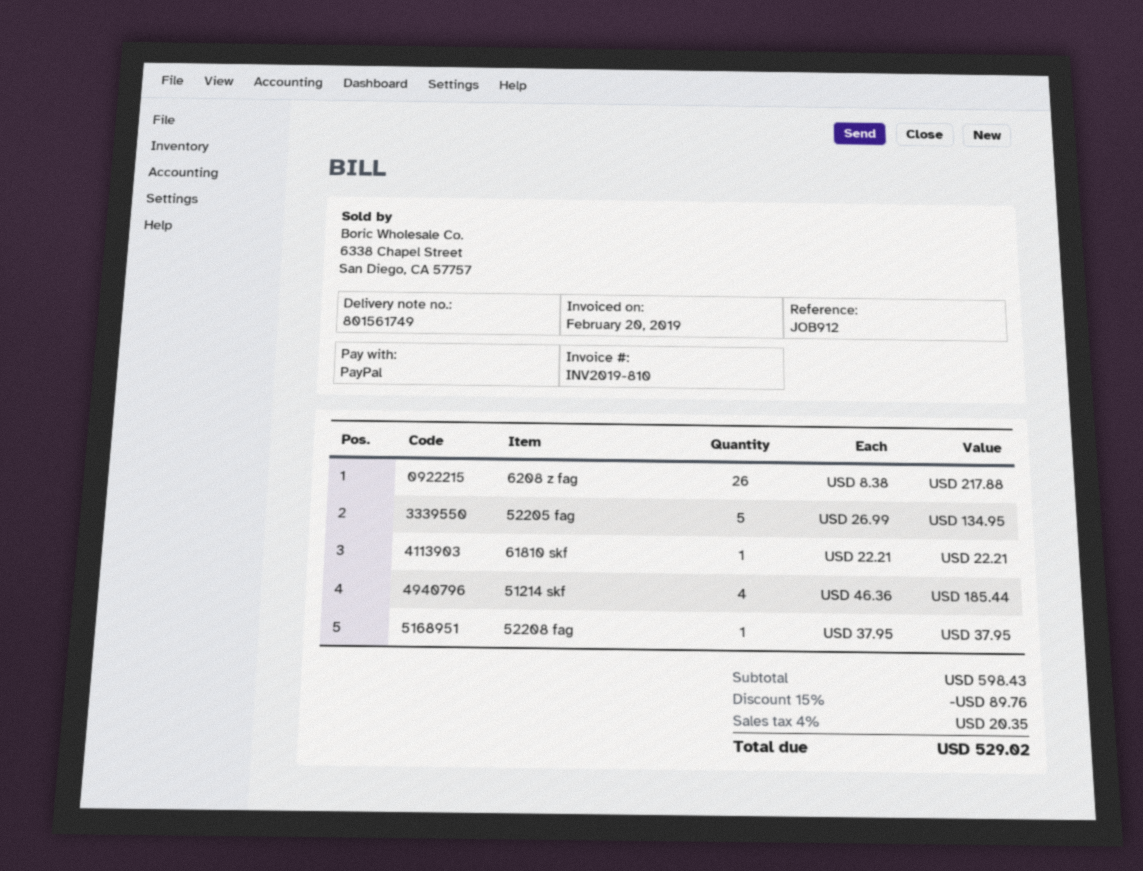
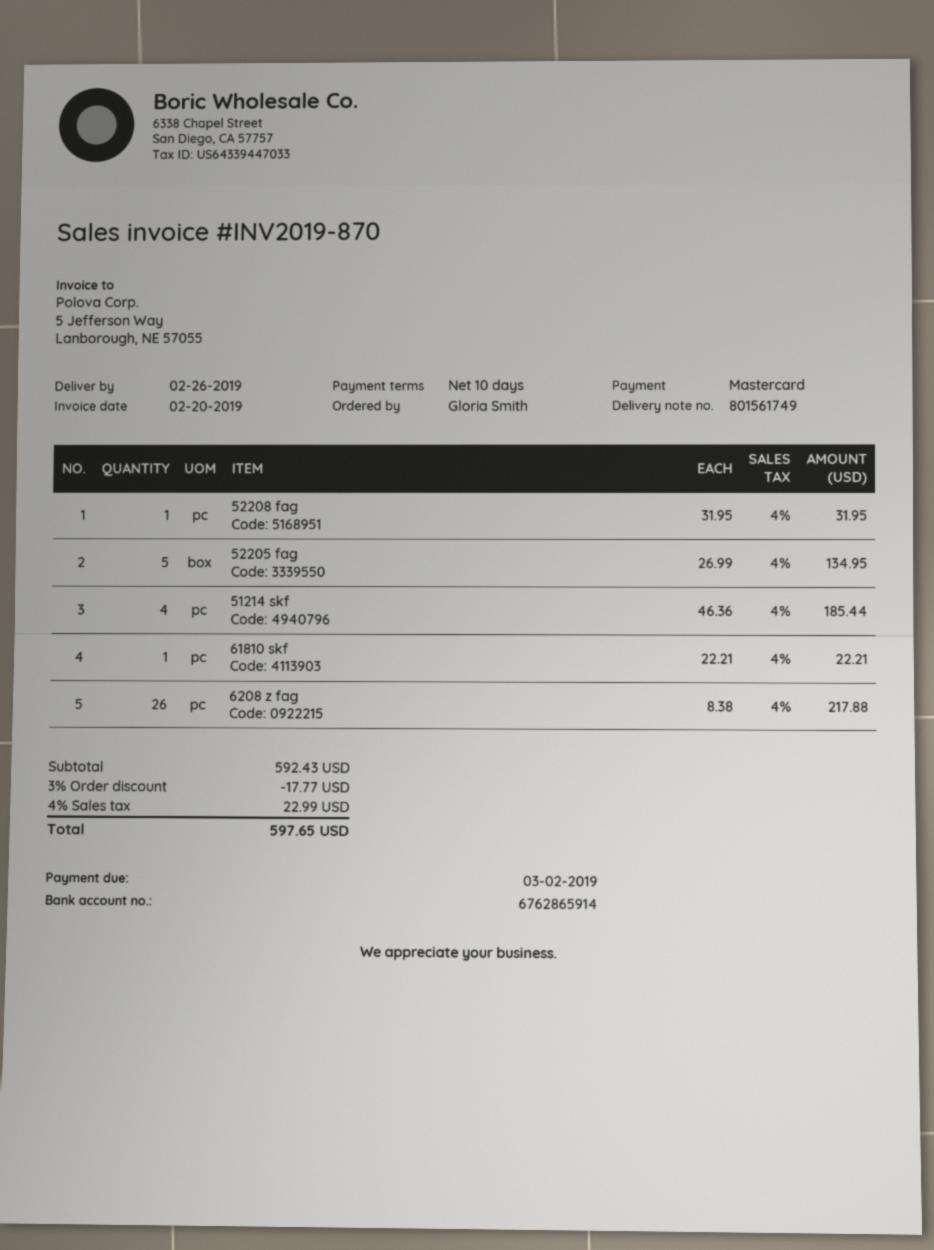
invoice number: INV2019-810 -> INV2019-870
payment method: PayPal -> Mastercard
52208 fag: 1 x 37.95 = 37.95 -> 1 x 31.95 = 31.95
subtotal: 598.43 -> 592.43
discount: 15% = 89.76 -> 3% = 17.77
tax: 4% = 20.35 -> 4% = 22.99
total: 529.02 -> 597.65

